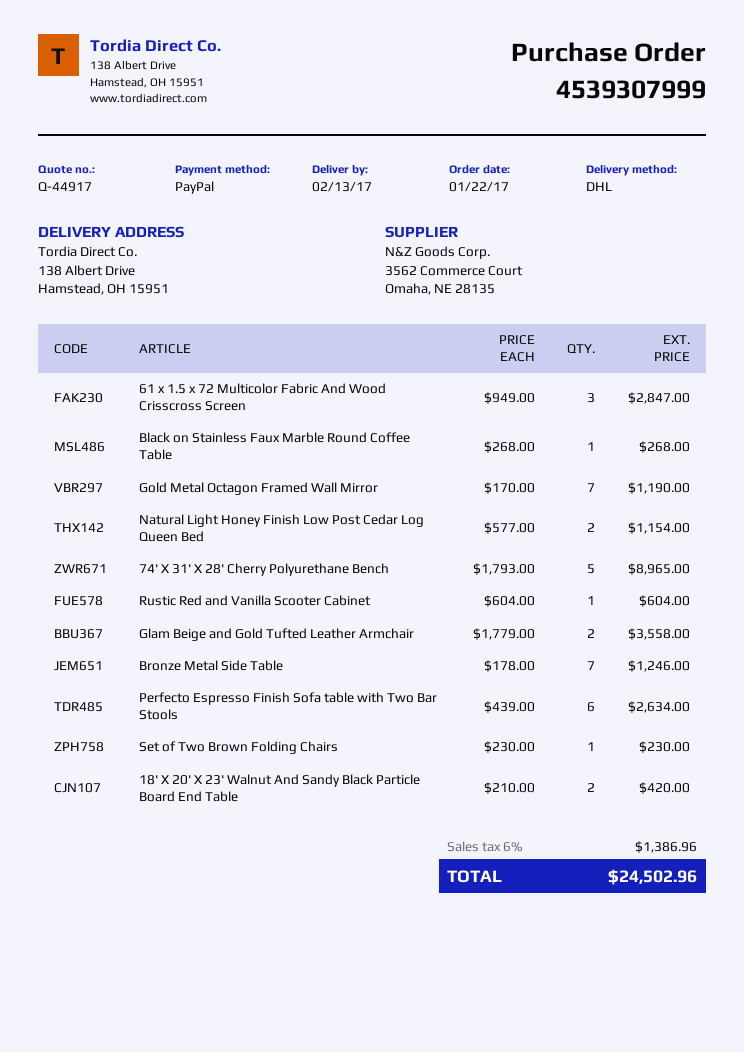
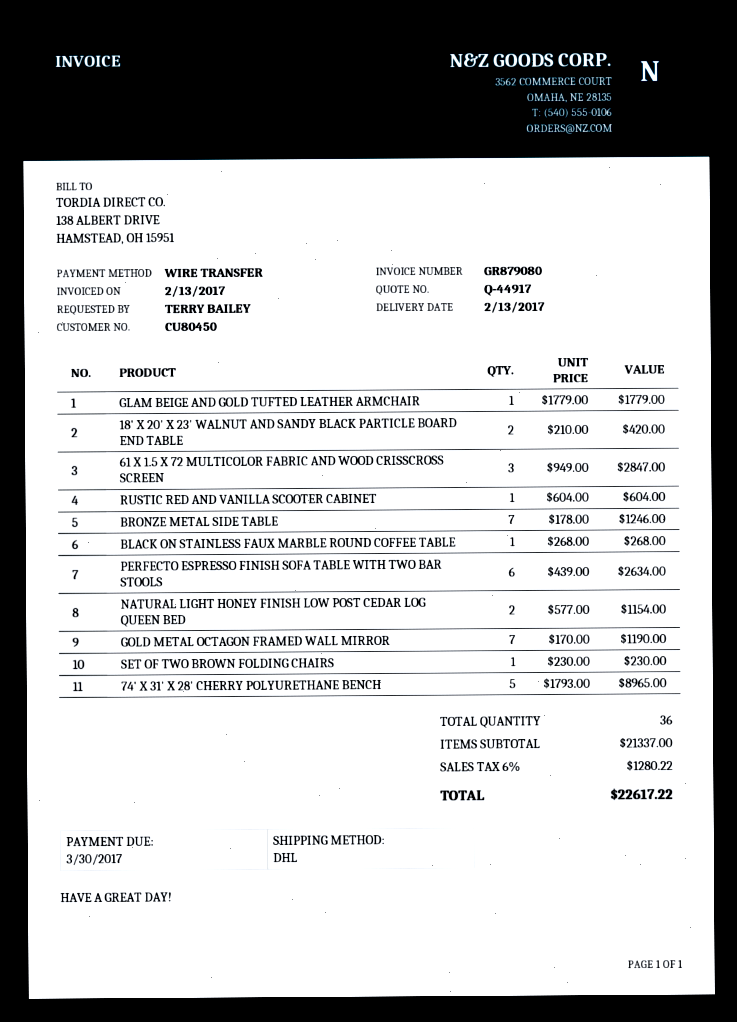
payment method: PayPal -> bank transfer
Glam Beige and Gold Tufted Leather Armchair: 2 x 1779.00 = 3558.00 -> 1 x 1779.00 = 1779.00
tax: 6% = 1386.96 -> 6% = 1280.22
total: 24502.96 -> 22617.22

